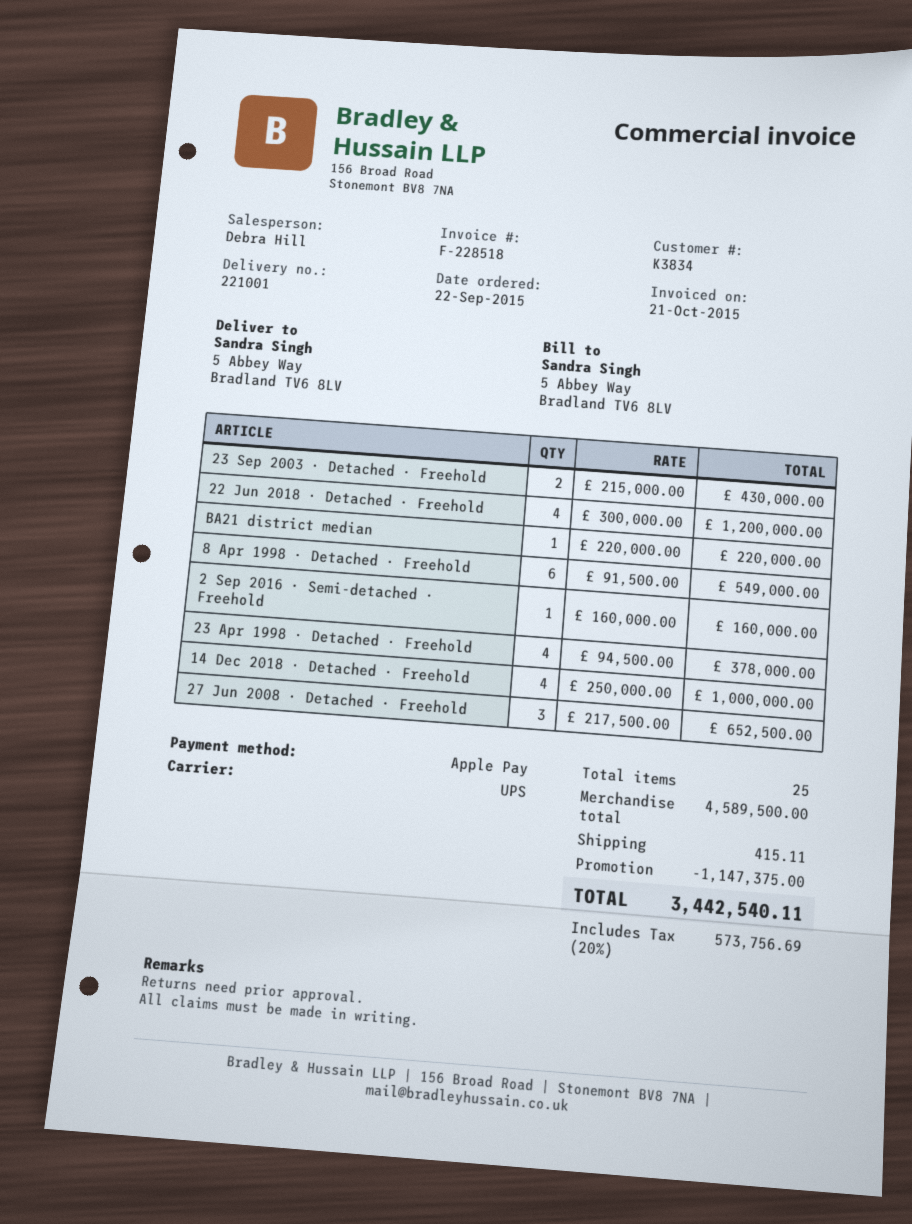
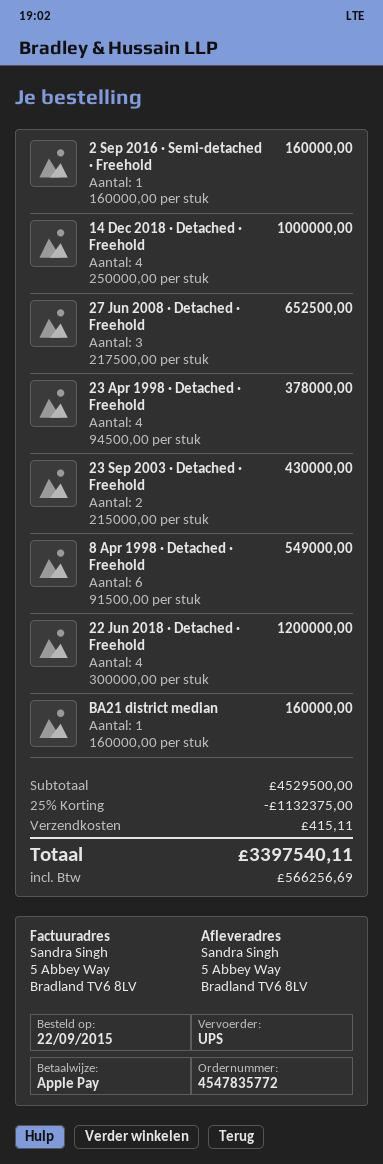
BA21 district median: 1 x 220000.00 = 220000.00 -> 1 x 160000.00 = 160000.00
subtotal: 4589500.00 -> 4529500.00
discount: 1147375.00 -> 1132375.00
tax: 573756.69 -> 566256.69
total: 3442540.11 -> 3397540.11

